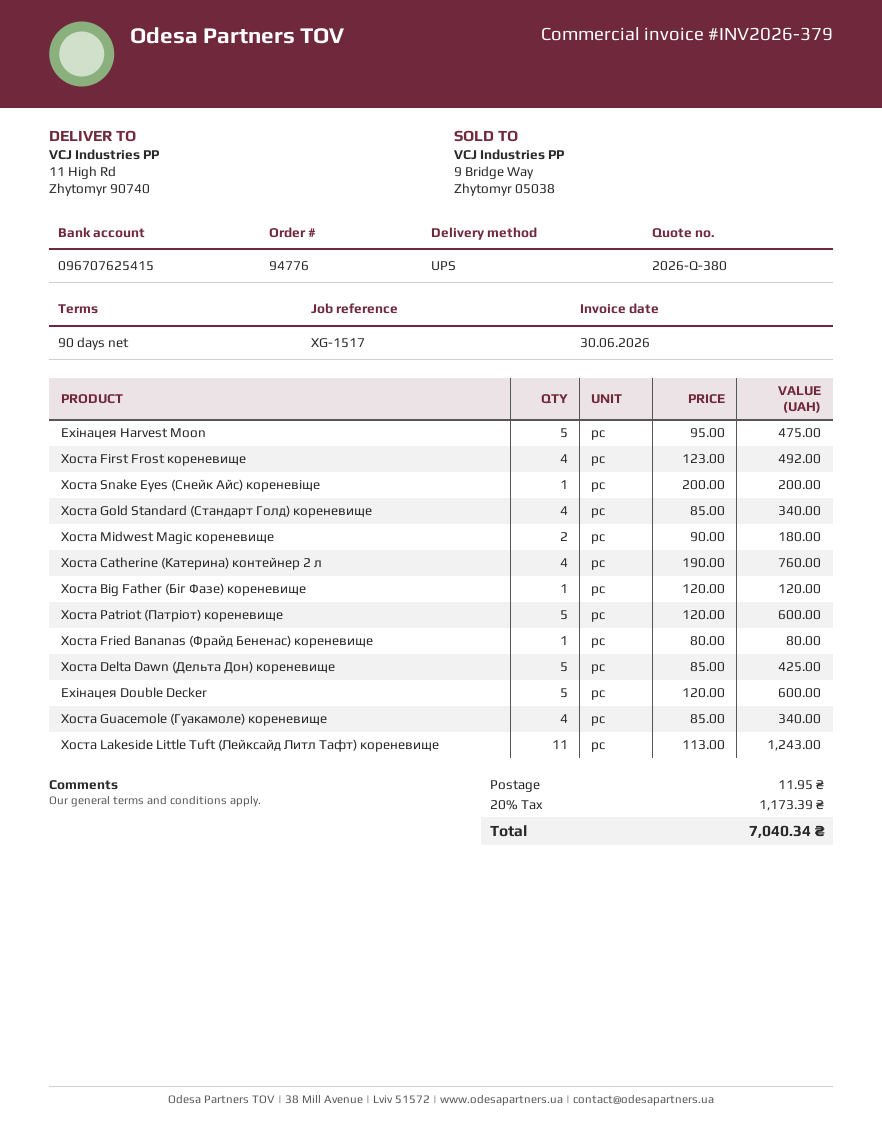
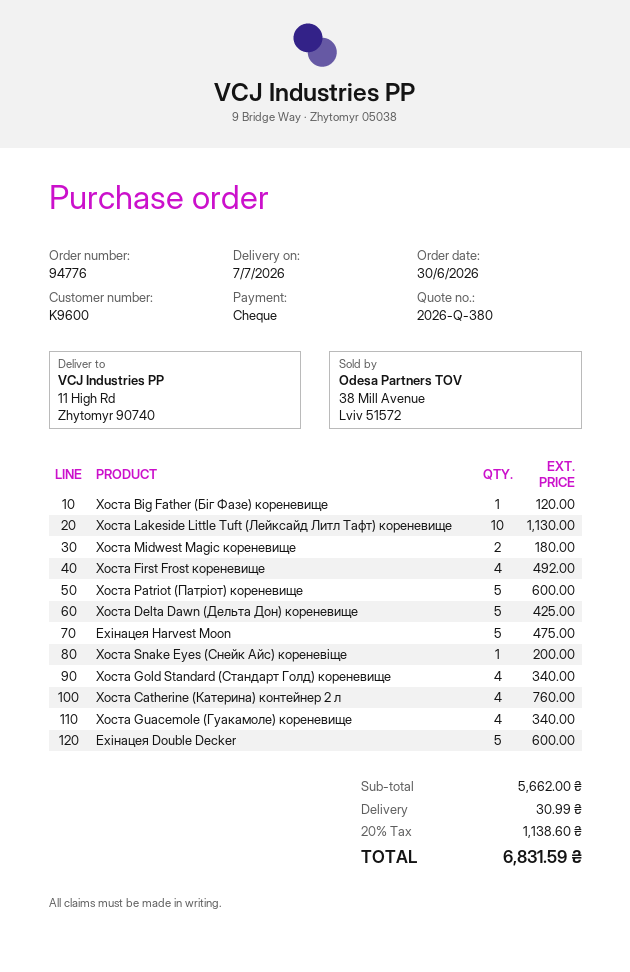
Хоста Fried Bananas (Фрайд Бененас) кореневище: 1 for 80.00 -> none
Хоста Lakeside Little Tuft (Лейксайд Литл Тафт) кореневище: 11 for 1243.00 -> 10 for 1130.00
shipping: 11.95 -> 30.99
tax: 20% = 1173.39 -> 20% = 1138.60
total: 7040.34 -> 6831.59

